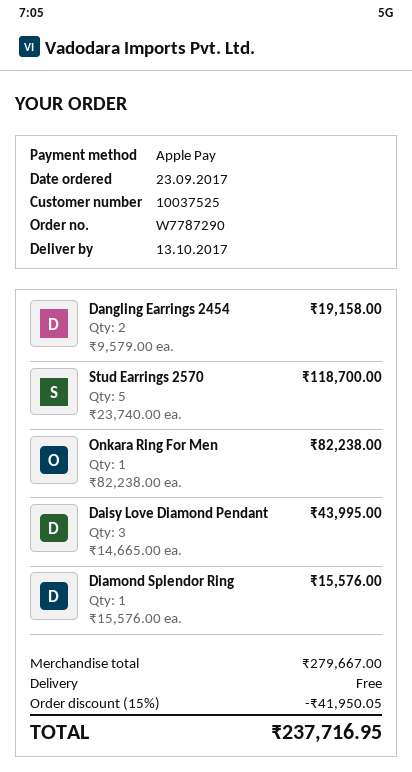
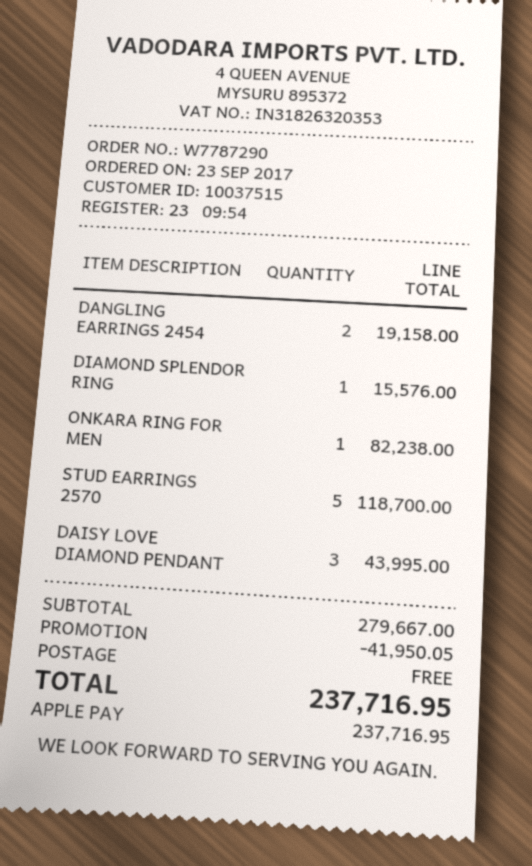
customer number: 10037525 -> 10037515

